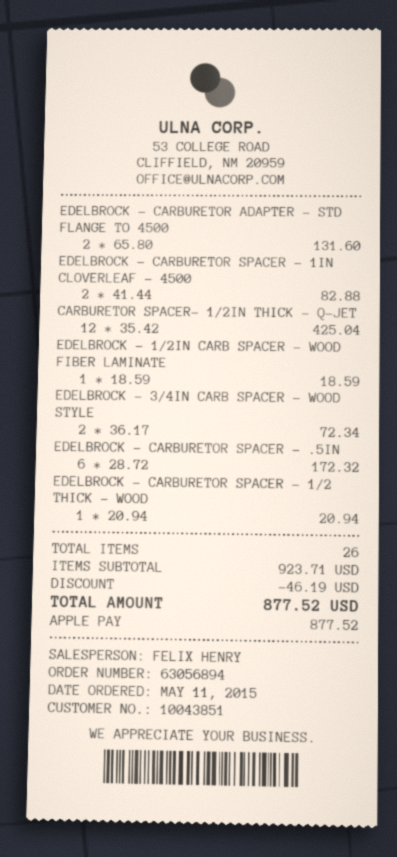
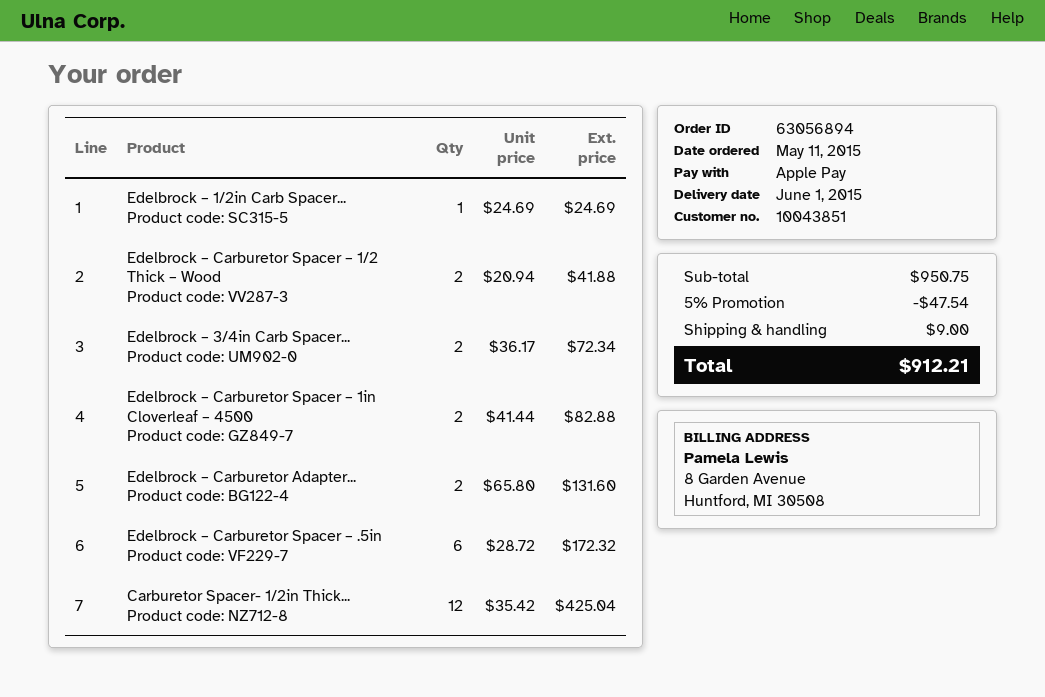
EDELBROCK – 1/2IN CARB SPACER – WOOD FIBER LAMINATE: 1 x 18.59 = 18.59 -> 1 x 24.69 = 24.69
EDELBROCK – CARBURETOR SPACER – 1/2 THICK – WOOD: 1 x 20.94 = 20.94 -> 2 x 20.94 = 41.88
subtotal: 923.71 -> 950.75
discount: 46.19 -> 47.54
shipping: none -> 9.00
total: 877.52 -> 912.21

